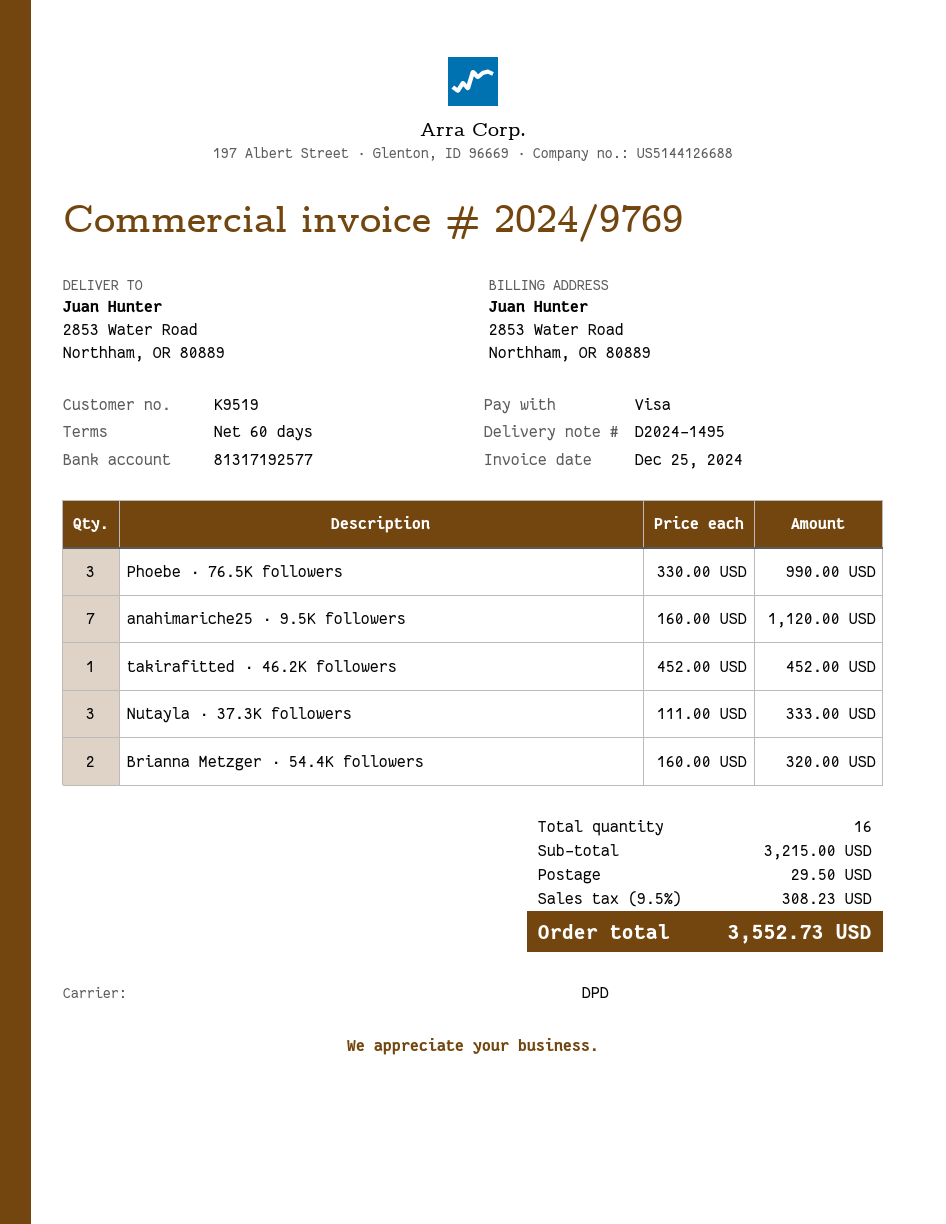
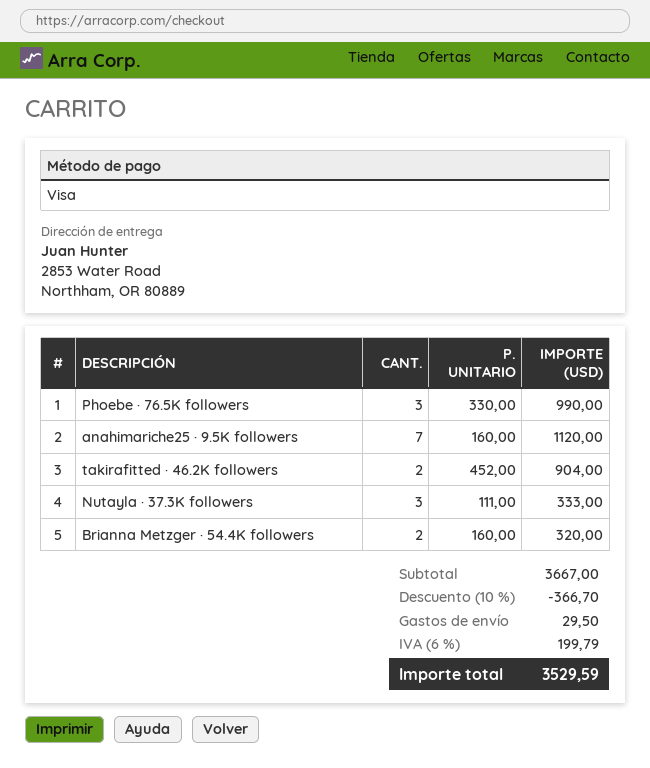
takirafitted · 46.2K followers: 1 x 452.00 = 452.00 -> 2 x 452.00 = 904.00
subtotal: 3215.00 -> 3667.00
discount: none -> 10% = 366.70
tax: 9.5% = 308.23 -> 6% = 199.79
total: 3552.73 -> 3529.59

